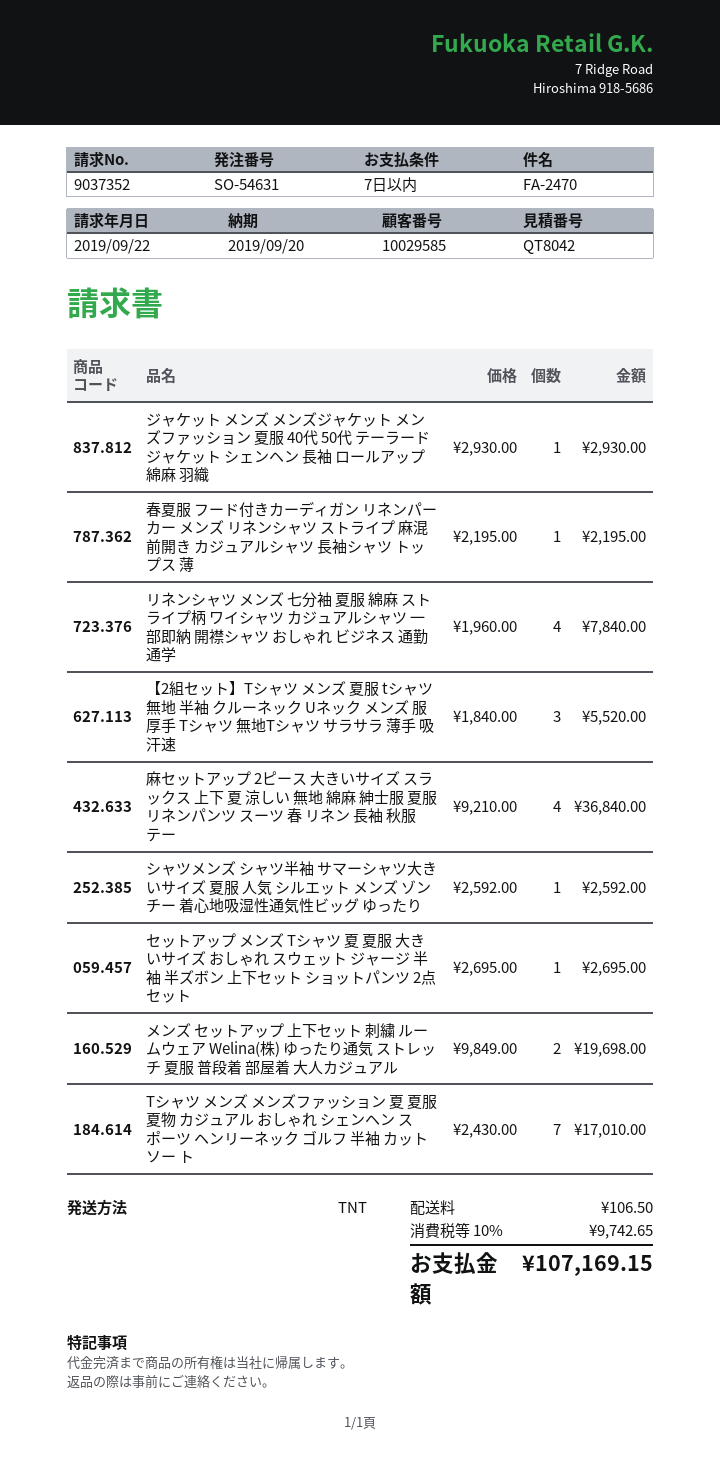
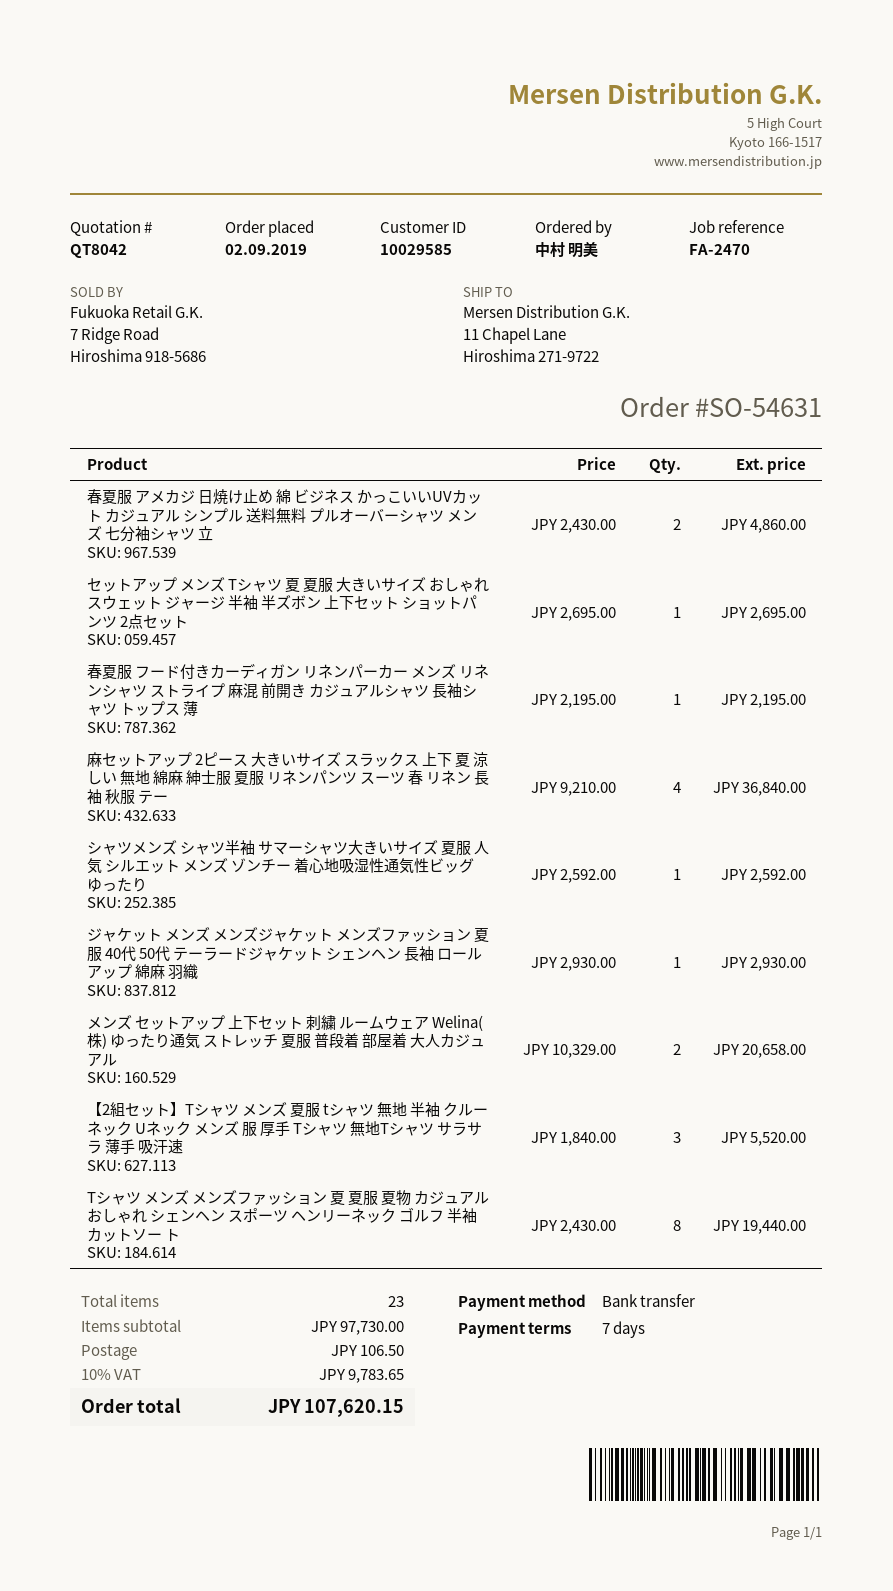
リネンシャツ メンズ 七分袖 夏服 綿麻 ストライプ柄 ワイシャツ カジュアルシャツ 一部即納 開襟シャツ おしゃれ ビジネス 通勤 通学: 4 x 1960.00 = 7840.00 -> none
メンズ セットアップ 上下セット 刺繍 ルームウェア Welina(株) ゆったり通気 ストレッチ 夏服 普段着 部屋着 大人カジュアル: 2 x 9849.00 = 19698.00 -> 2 x 10329.00 = 20658.00
Tシャツ メンズ メンズファッション 夏 夏服 夏物 カジュアル おしゃれ シェンヘン スポーツ ヘンリーネック ゴルフ 半袖 カットソー ト: 7 x 2430.00 = 17010.00 -> 8 x 2430.00 = 19440.00
春夏服 アメカジ 日焼け止め 綿 ビジネス かっこいいUVカット カジュアル シンプル 送料無料 プルオーバーシャツ メンズ 七分袖シャツ 立: none -> 2 x 2430.00 = 4860.00
tax: 10% = 9742.65 -> 10% = 9783.65
total: 107169.15 -> 107620.15

